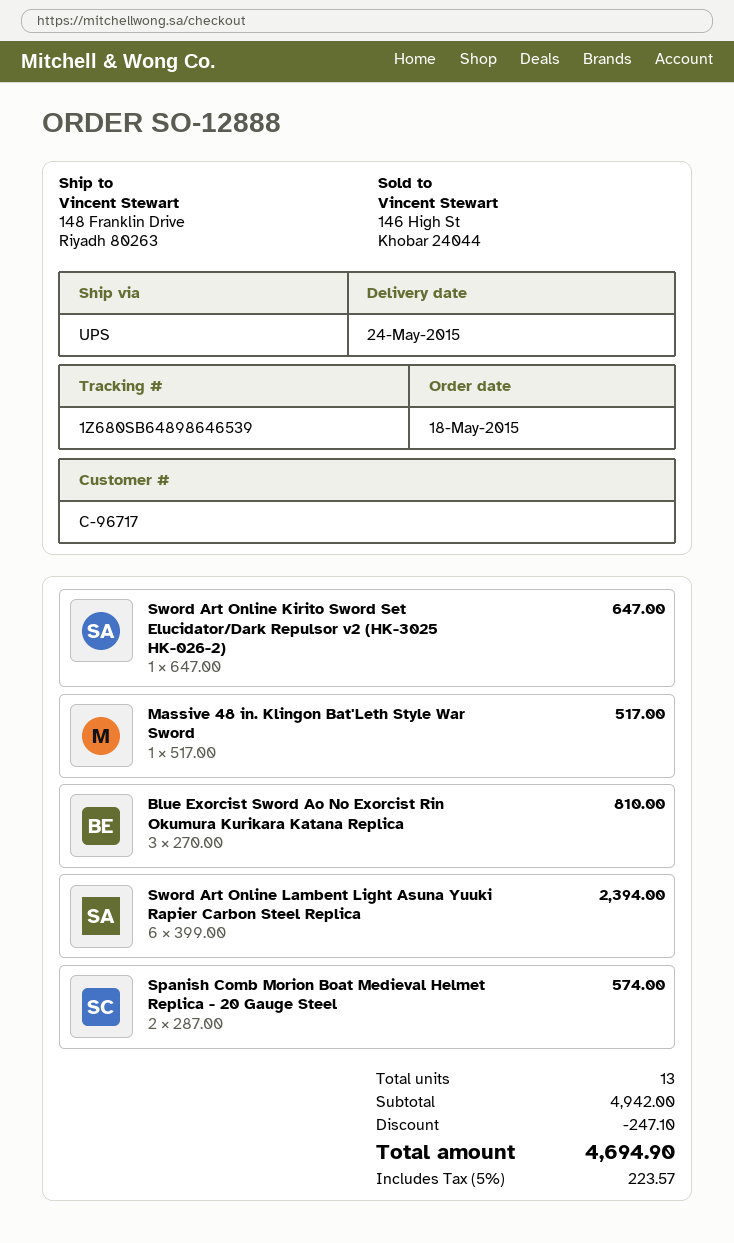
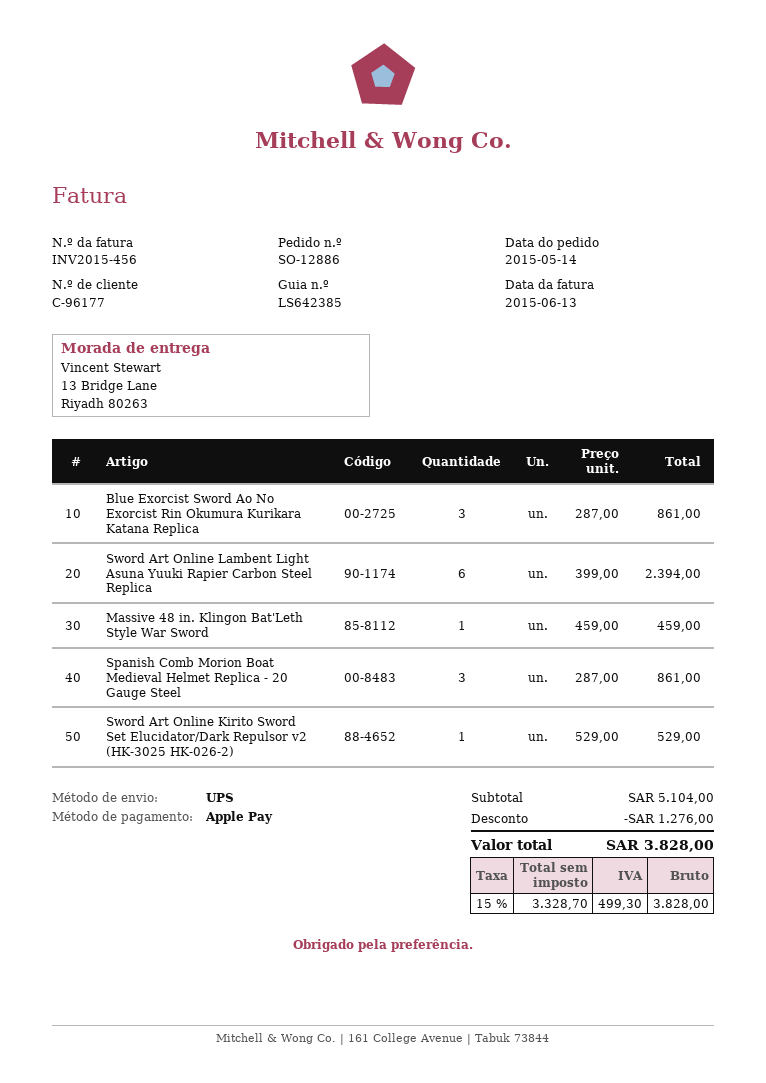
order number: SO-12888 -> SO-12886
order date: 2015-05-18 -> 2015-05-14
customer number: C-96717 -> C-96177
ship to: 148 Franklin Drive, Riyadh 80263 -> 13 Bridge Lane, Riyadh 80263
Sword Art Online Kirito Sword Set Elucidator/Dark Repulsor v2 (HK-3025 HK-026-2): 1 x 647.00 = 647.00 -> 1 x 529.00 = 529.00
Massive 48 in. Klingon Bat'Leth Style War Sword: 1 x 517.00 = 517.00 -> 1 x 459.00 = 459.00
Blue Exorcist Sword Ao No Exorcist Rin Okumura Kurikara Katana Replica: 3 x 270.00 = 810.00 -> 3 x 287.00 = 861.00
Spanish Comb Morion Boat Medieval Helmet Replica - 20 Gauge Steel: 2 x 287.00 = 574.00 -> 3 x 287.00 = 861.00
subtotal: 4942.00 -> 5104.00
discount: 247.10 -> 1276.00
tax: 5% = 223.57 -> 15% = 499.30
total: 4694.90 -> 3828.00

